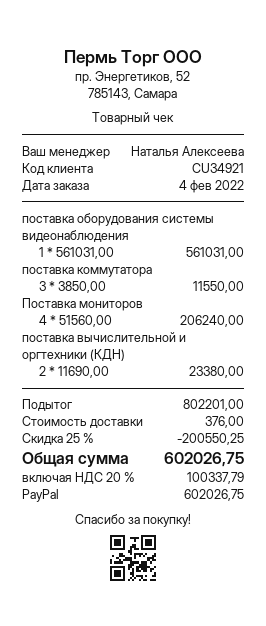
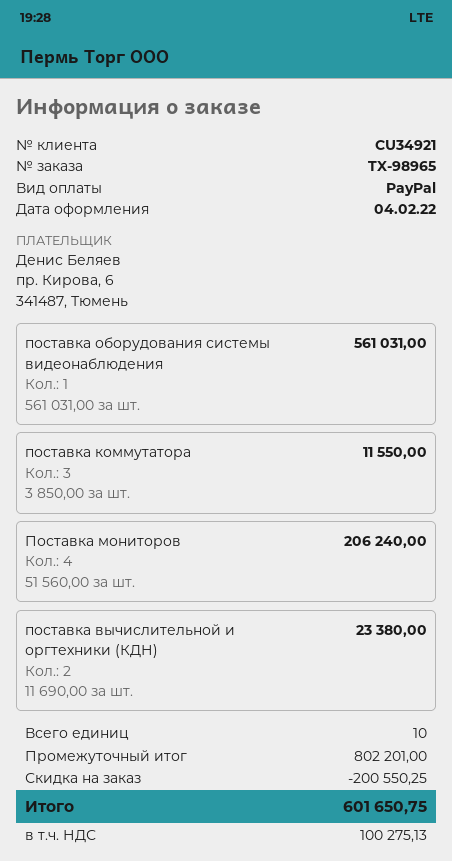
shipping: 376.00 -> none
tax: 100337.79 -> 100275.13
total: 602026.75 -> 601650.75

